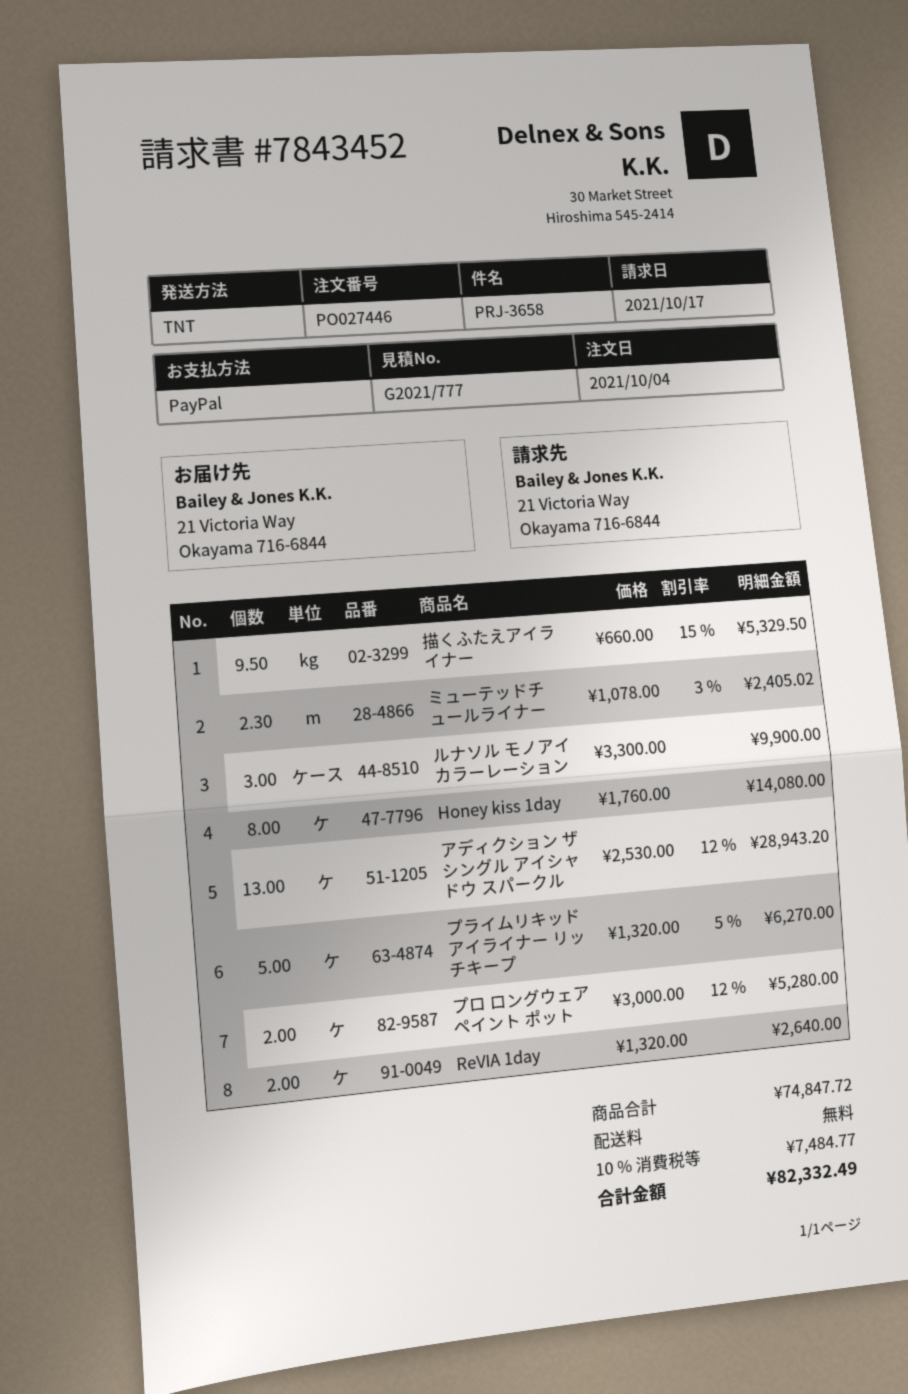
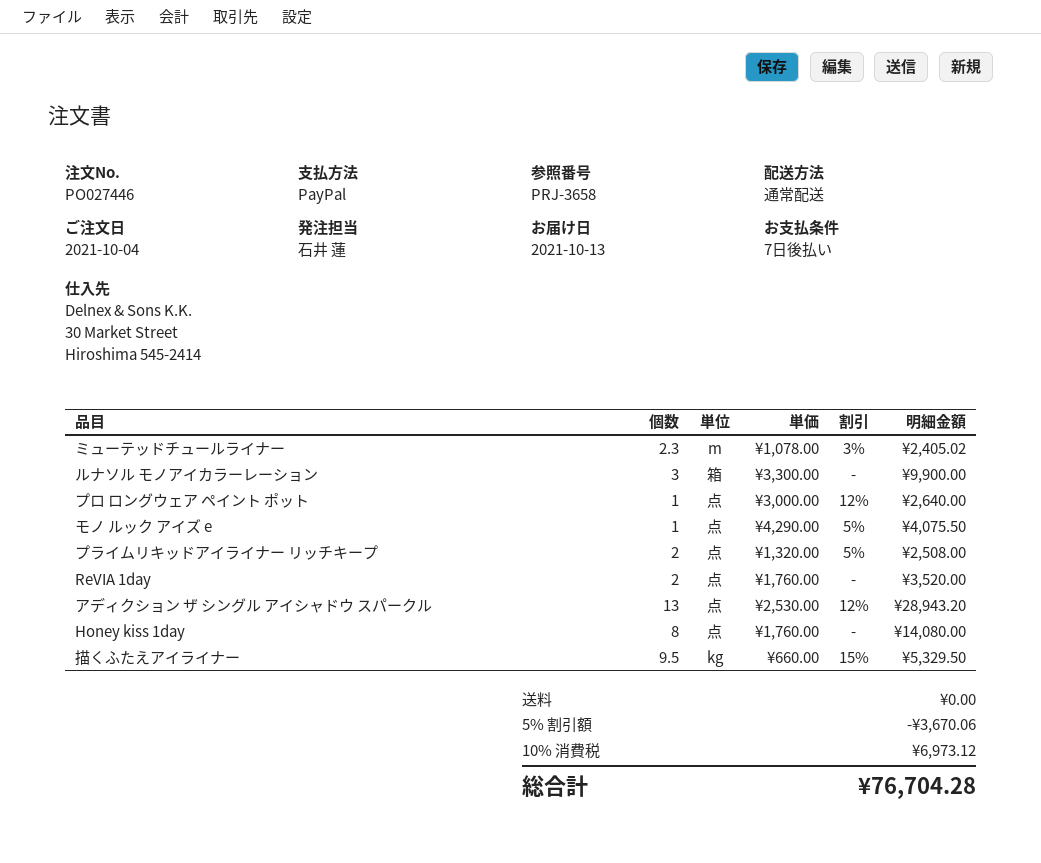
shipping method: TNT -> standard
プライムリキッドアイライナー リッチキープ: 5 x 1320.00 - 5% = 6270.00 -> 2 x 1320.00 - 5% = 2508.00
プロ ロングウェア ペイント ポット: 2 x 3000.00 - 12% = 5280.00 -> 1 x 3000.00 - 12% = 2640.00
ReVIA 1day: 2 x 1320.00 = 2640.00 -> 2 x 1760.00 = 3520.00
モノ ルック アイズ e: none -> 1 x 4290.00 - 5% = 4075.50
discount: none -> 5% = 3670.06
tax: 10% = 7484.77 -> 10% = 6973.12
total: 82332.49 -> 76704.28

